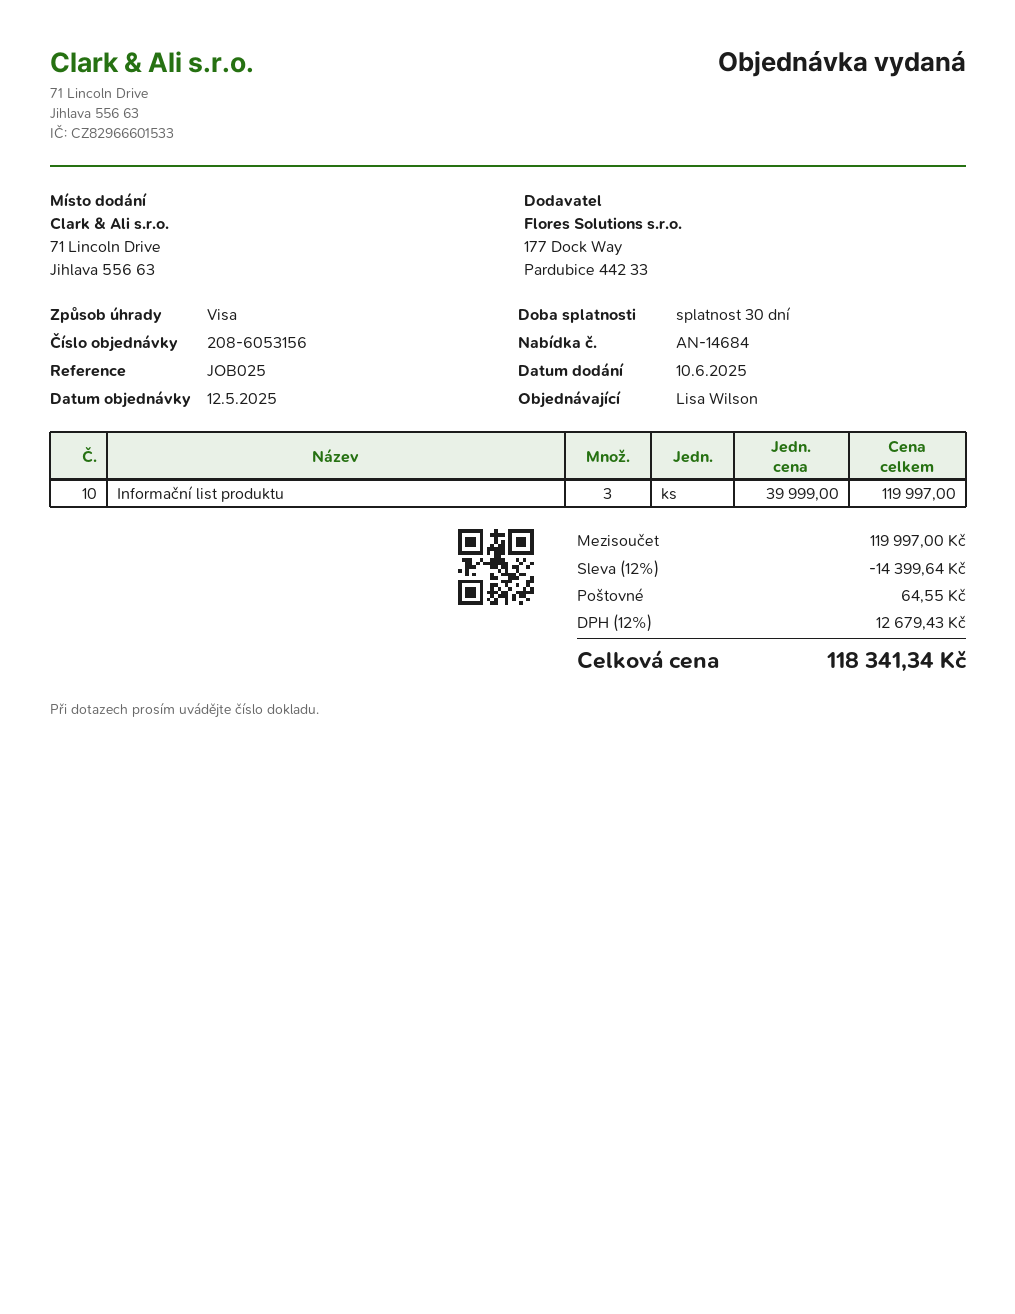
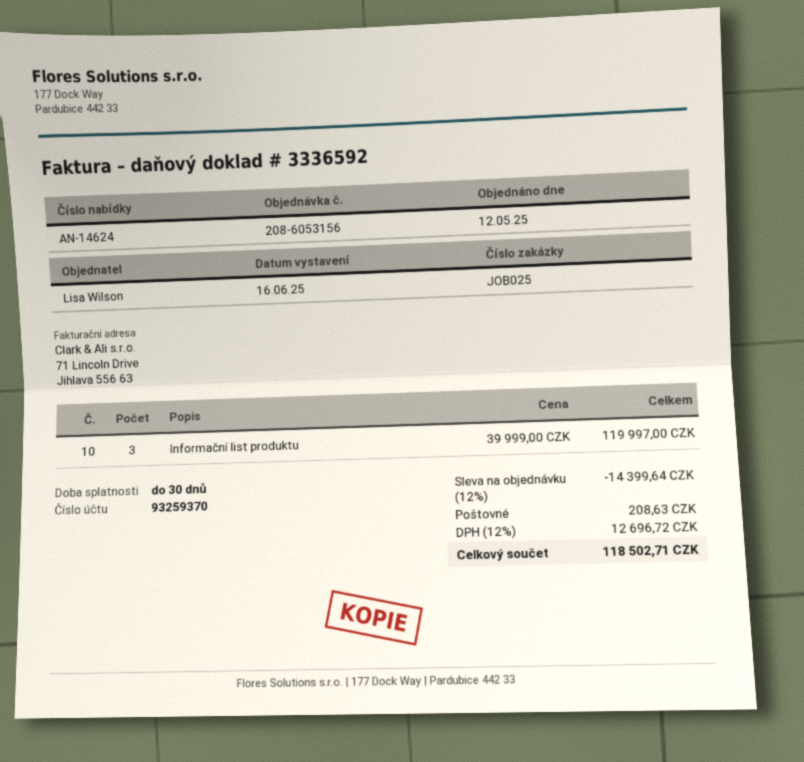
quote number: AN-14684 -> AN-14624
shipping: 64.55 -> 208.63
tax: 12% = 12679.43 -> 12% = 12696.72
total: 118341.34 -> 118502.71

